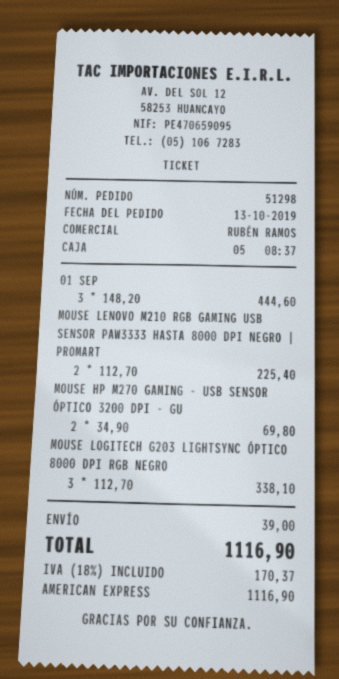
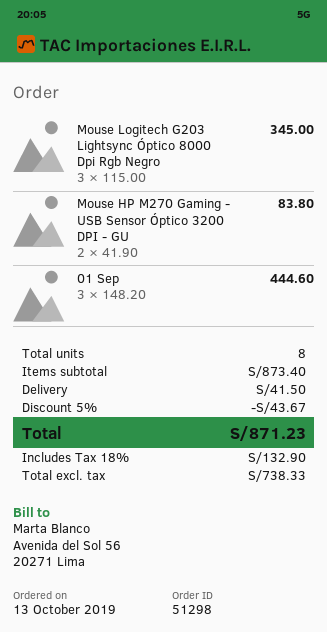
MOUSE LENOVO M210 RGB GAMING USB SENSOR PAW3333 HASTA 8000 DPI NEGRO | PROMART: 2 x 112.70 = 225.40 -> none
MOUSE HP M270 GAMING - USB SENSOR ÓPTICO 3200 DPI - GU: 2 x 34.90 = 69.80 -> 2 x 41.90 = 83.80
MOUSE LOGITECH G203 LIGHTSYNC ÓPTICO 8000 DPI RGB NEGRO: 3 x 112.70 = 338.10 -> 3 x 115.00 = 345.00
discount: none -> 5% = 43.67
shipping: 39.00 -> 41.50
tax: 18% = 170.37 -> 18% = 132.90
total: 1116.90 -> 871.23

